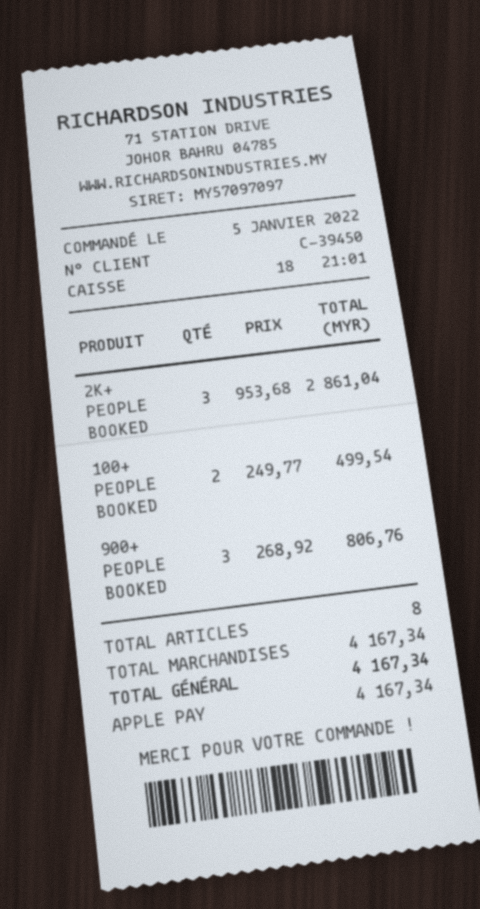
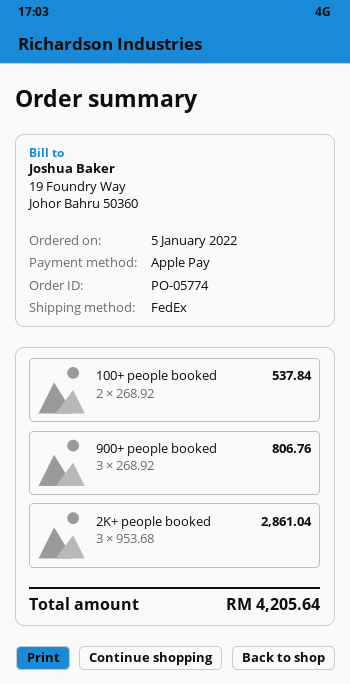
100+ PEOPLE BOOKED: 2 x 249.77 = 499.54 -> 2 x 268.92 = 537.84
total: 4167.34 -> 4205.64

